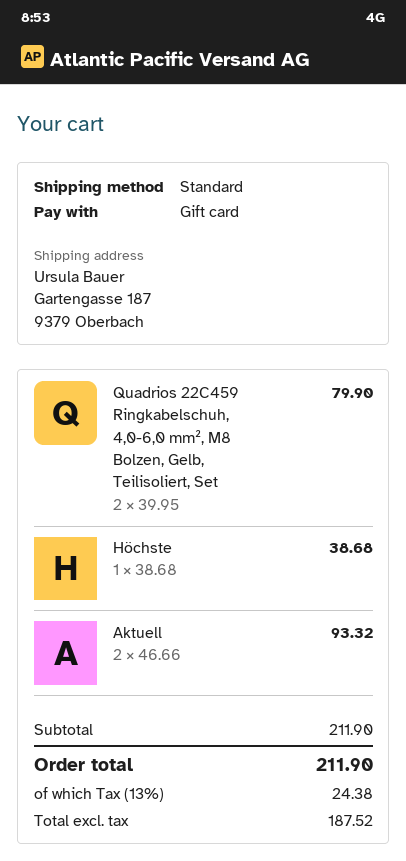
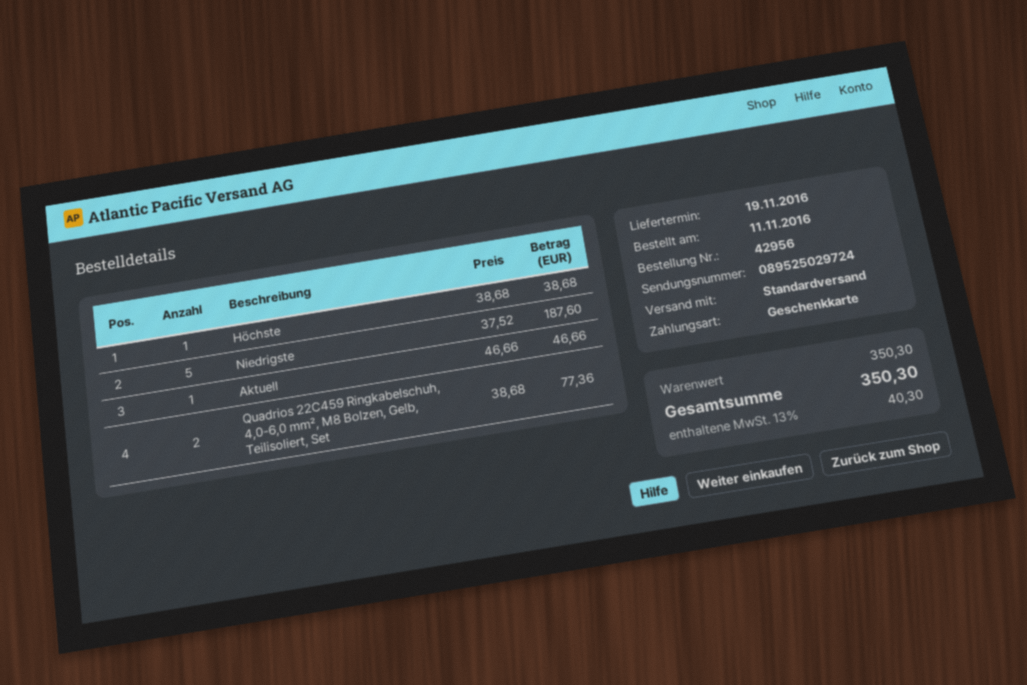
Quadrios 22C459 Ringkabelschuh, 4,0-6,0 mm², M8 Bolzen, Gelb, Teilisoliert, Set: 2 x 39.95 = 79.90 -> 2 x 38.68 = 77.36
Aktuell: 2 x 46.66 = 93.32 -> 1 x 46.66 = 46.66
Niedrigste: none -> 5 x 37.52 = 187.60
subtotal: 211.90 -> 350.30
tax: 13% = 24.38 -> 13% = 40.30
total: 211.90 -> 350.30

